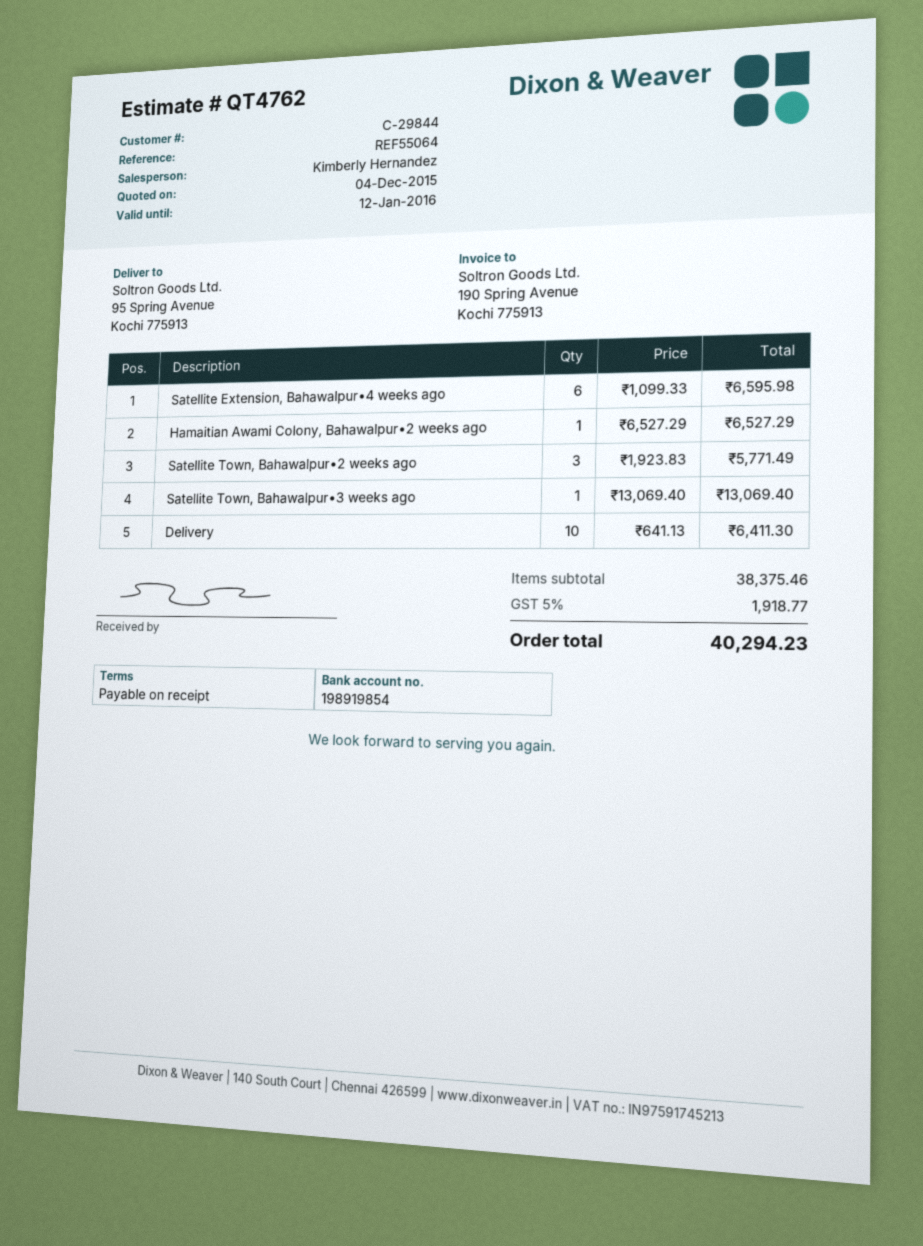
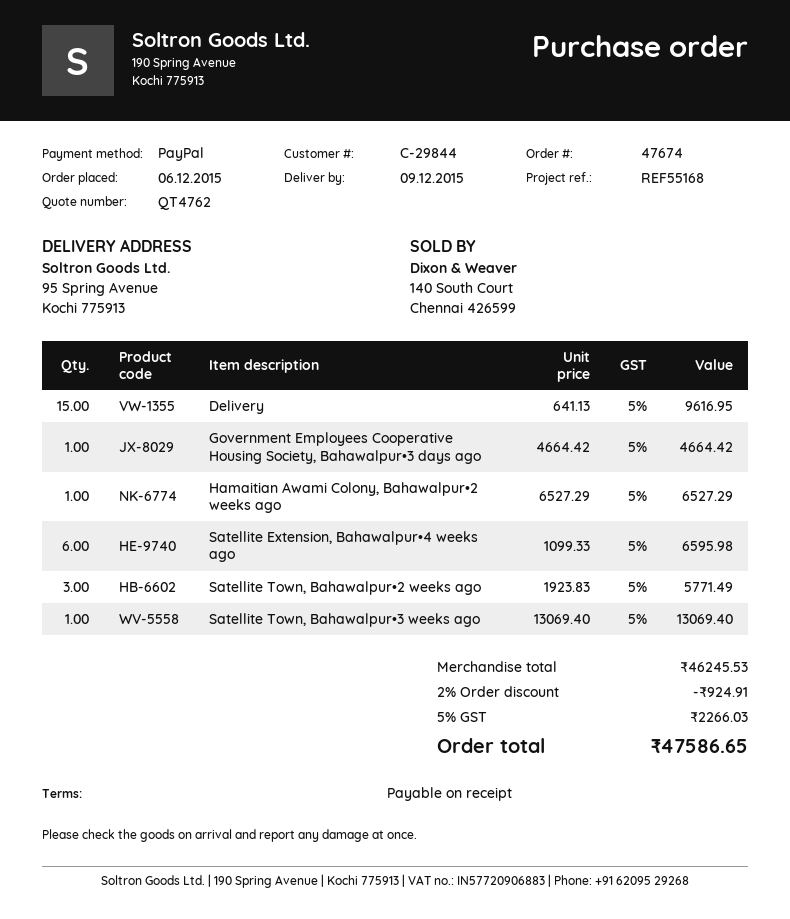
reference: REF55064 -> REF55168
Delivery: 10 x 641.13 = 6411.30 -> 15 x 641.13 = 9616.95
Government Employees Cooperative Housing Society, Bahawalpur•3 days ago: none -> 1 x 4664.42 = 4664.42
subtotal: 38375.46 -> 46245.53
discount: none -> 2% = 924.91
tax: 5% = 1918.77 -> 5% = 2266.03
total: 40294.23 -> 47586.65

